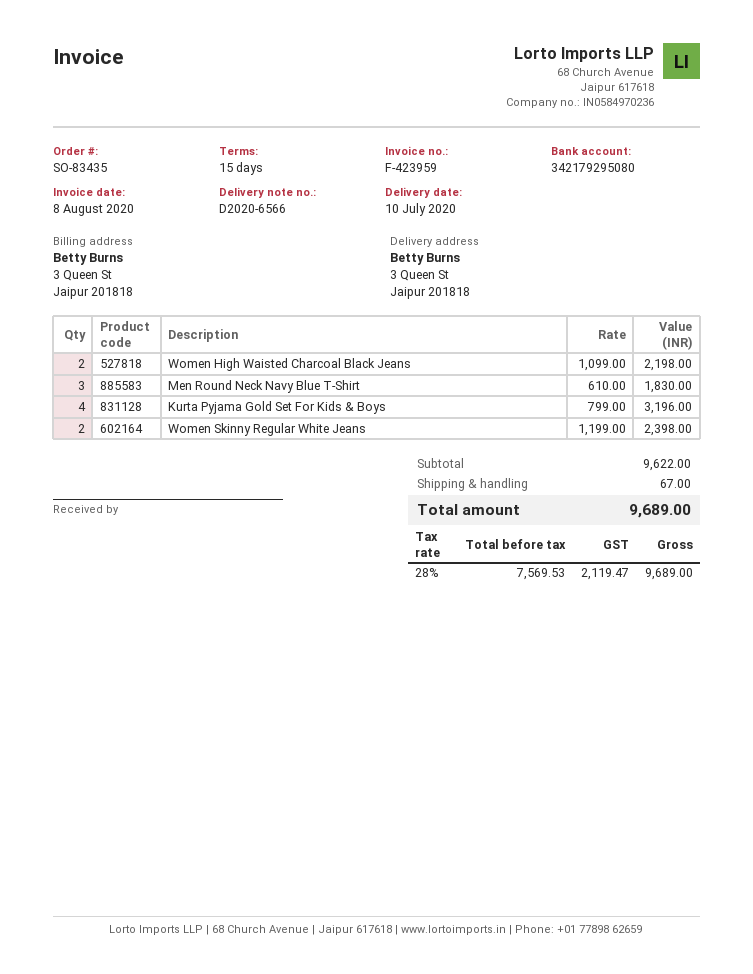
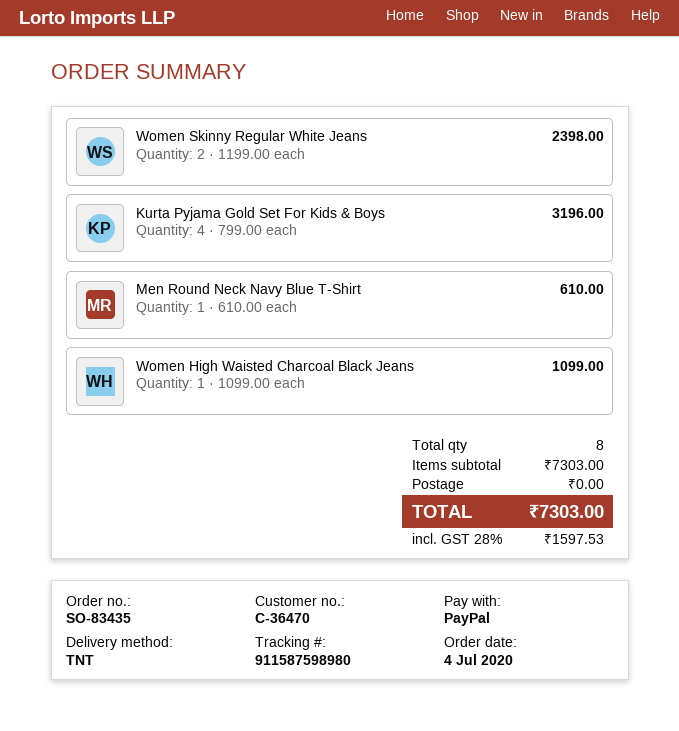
Women High Waisted Charcoal Black Jeans: 2 x 1099.00 = 2198.00 -> 1 x 1099.00 = 1099.00
Men Round Neck Navy Blue T-Shirt: 3 x 610.00 = 1830.00 -> 1 x 610.00 = 610.00
subtotal: 9622.00 -> 7303.00
shipping: 67.00 -> 0.00
tax: 28% = 2119.47 -> 28% = 1597.53
total: 9689.00 -> 7303.00

